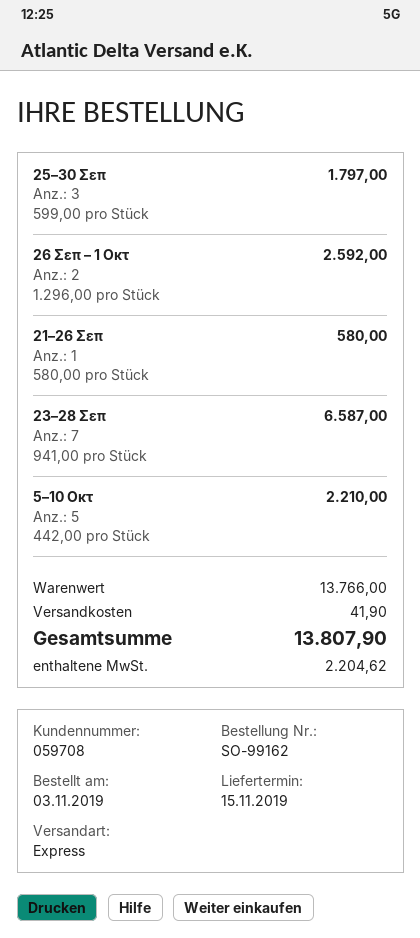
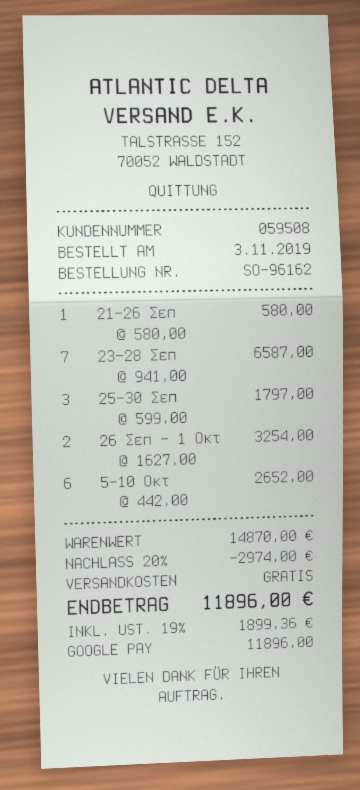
order number: SO-99162 -> SO-96162
customer number: 059708 -> 059508
26 Σεπ – 1 Οκτ: 2 x 1296.00 = 2592.00 -> 2 x 1627.00 = 3254.00
5–10 Οκτ: 5 x 442.00 = 2210.00 -> 6 x 442.00 = 2652.00
subtotal: 13766.00 -> 14870.00
discount: none -> 20% = 2974.00
shipping: 41.90 -> 0.00
tax: 2204.62 -> 1899.36
total: 13807.90 -> 11896.00

